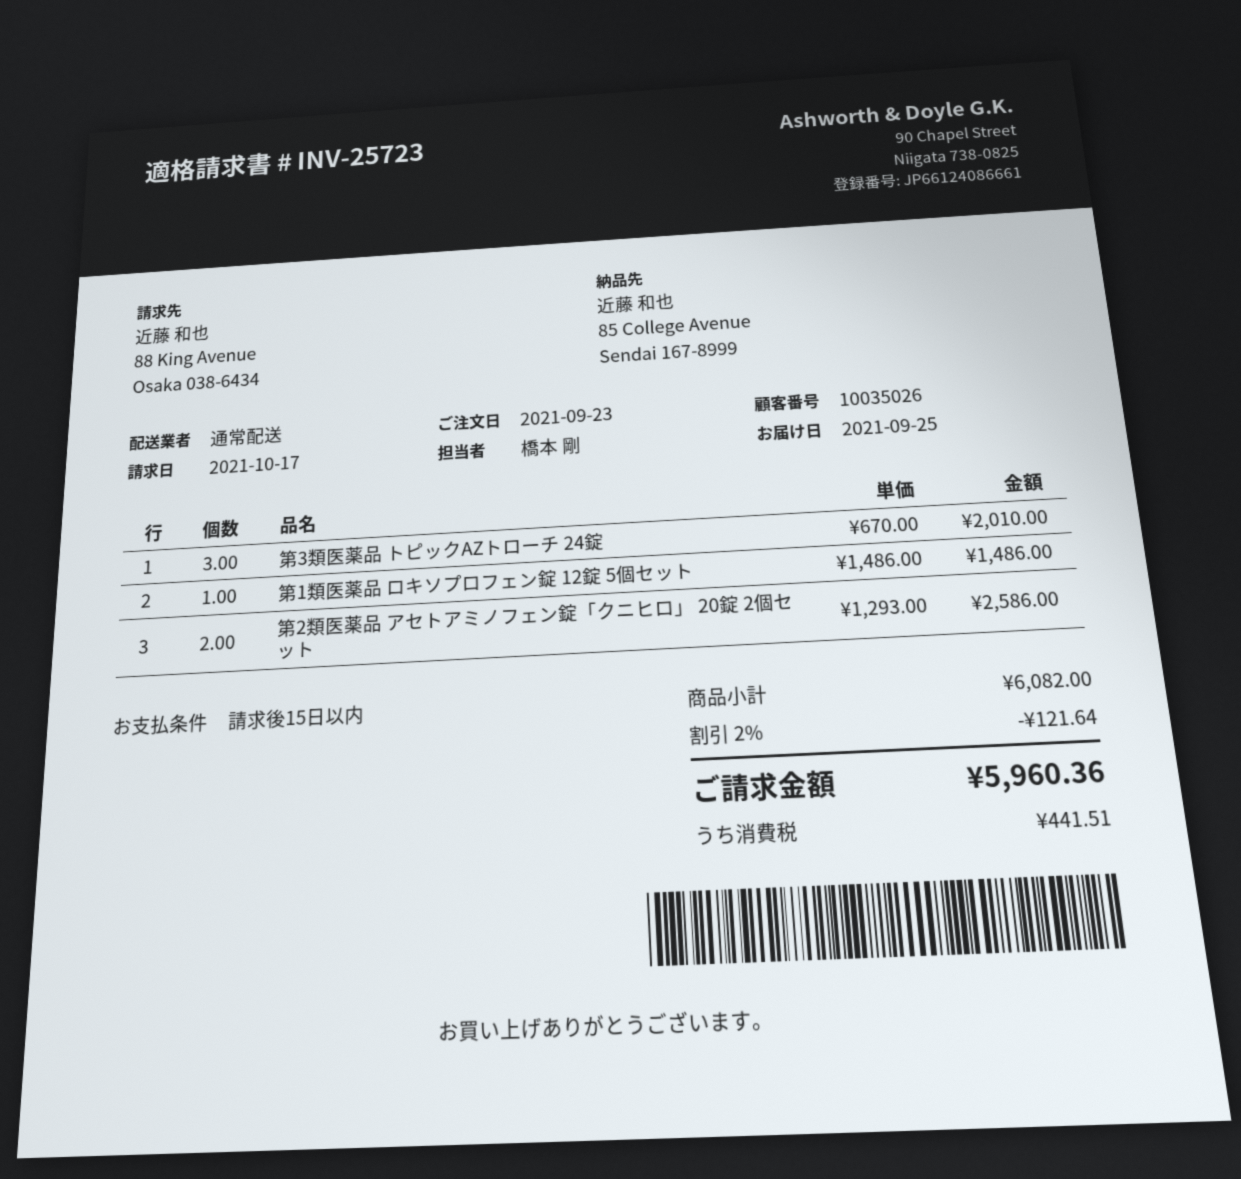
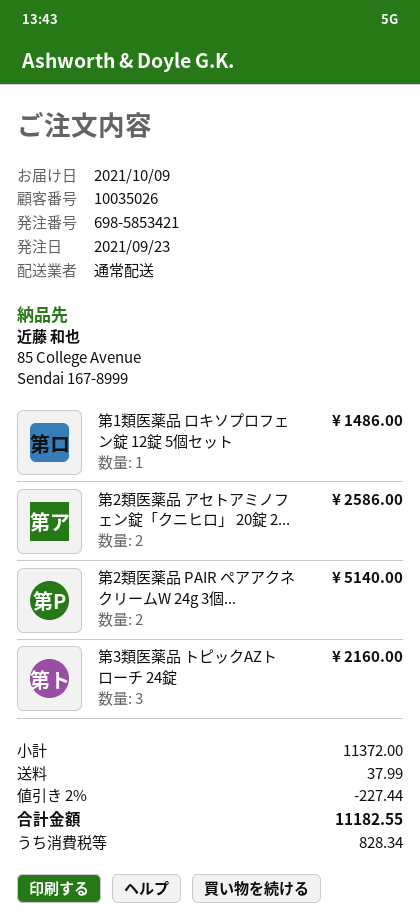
delivery date: 2021-09-25 -> 2021-10-09
第3類医薬品 トピックAZトローチ 24錠: 3 for 2010.00 -> 3 for 2160.00
第2類医薬品 PAIR ペアアクネクリームW 24g 3個...: none -> 2 for 5140.00
subtotal: 6082.00 -> 11372.00
discount: 2% = 121.64 -> 2% = 227.44
shipping: none -> 37.99
tax: 441.51 -> 828.34
total: 5960.36 -> 11182.55

